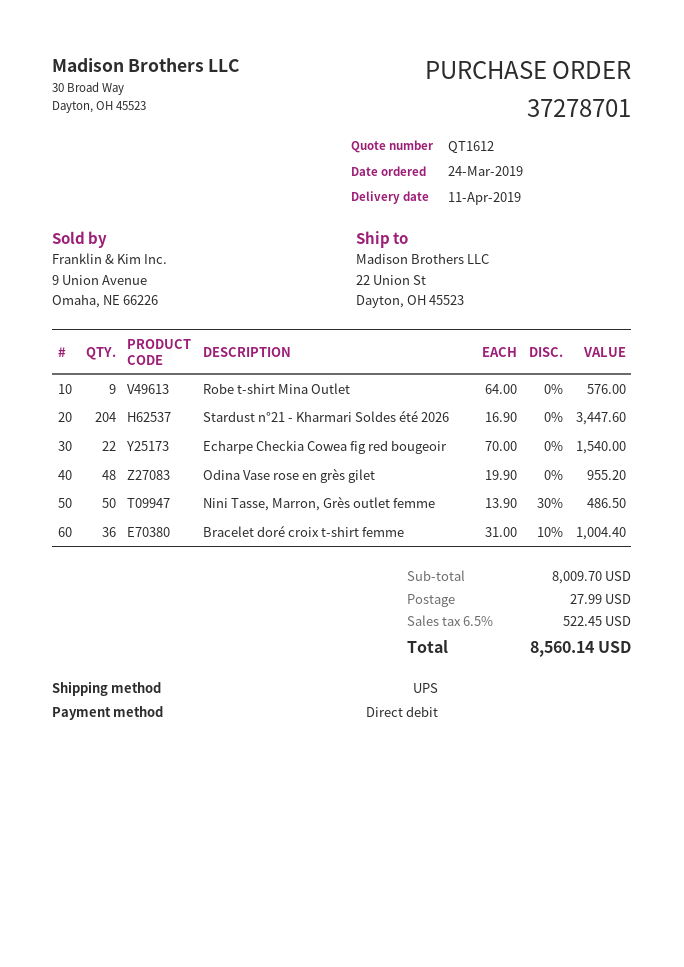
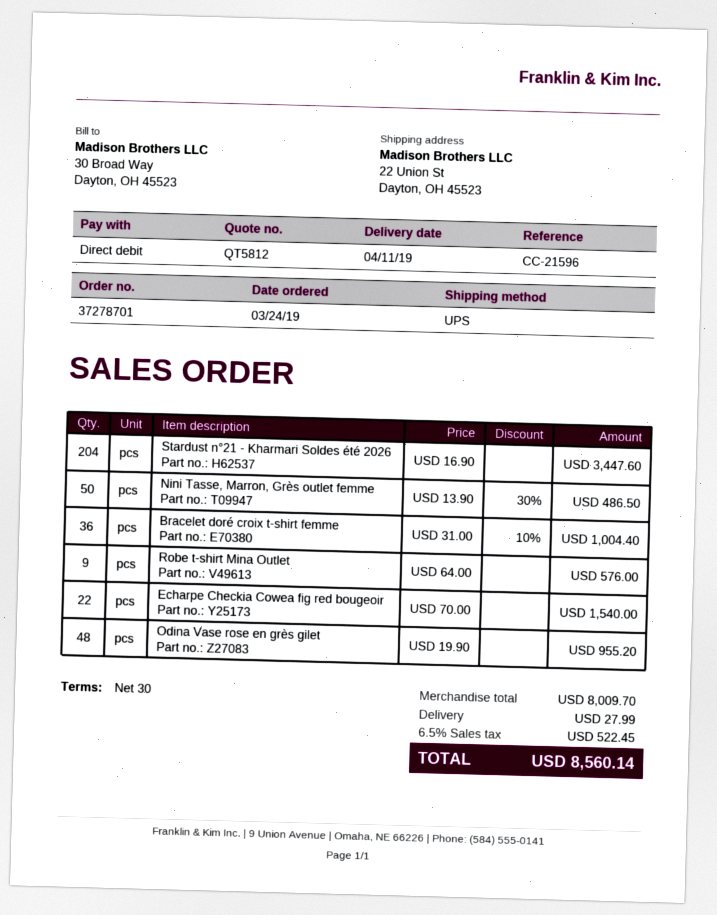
quote number: QT1612 -> QT5812

